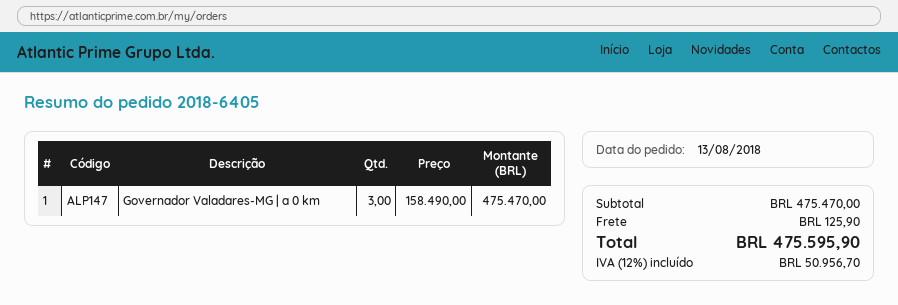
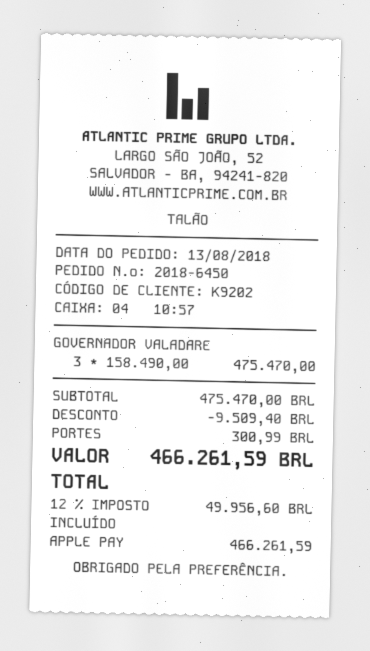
order number: 2018-6405 -> 2018-6450
discount: none -> 9509.40
shipping: 125.90 -> 300.99
tax: 12% = 50956.70 -> 12% = 49956.60
total: 475595.90 -> 466261.59

